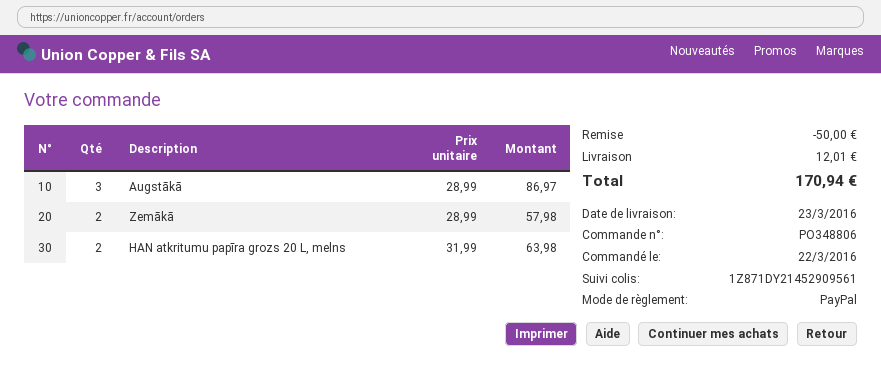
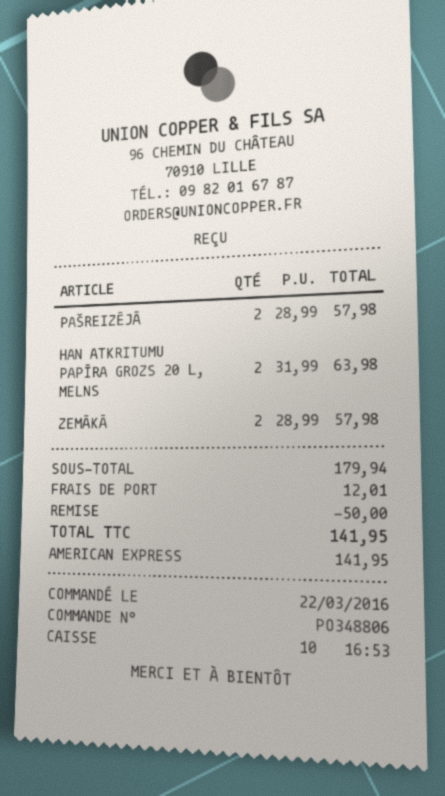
payment method: PayPal -> American Express
Augstākā: 3 x 28.99 = 86.97 -> none
PAŠREIZĒJĀ: none -> 2 x 28.99 = 57.98
total: 170.94 -> 141.95

